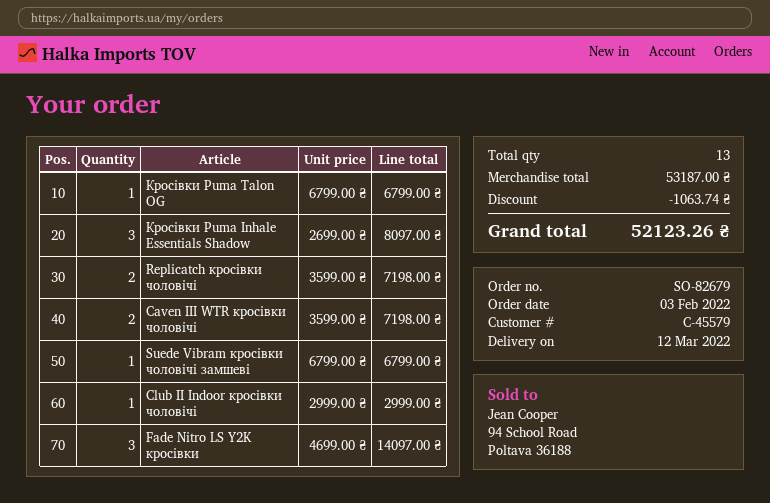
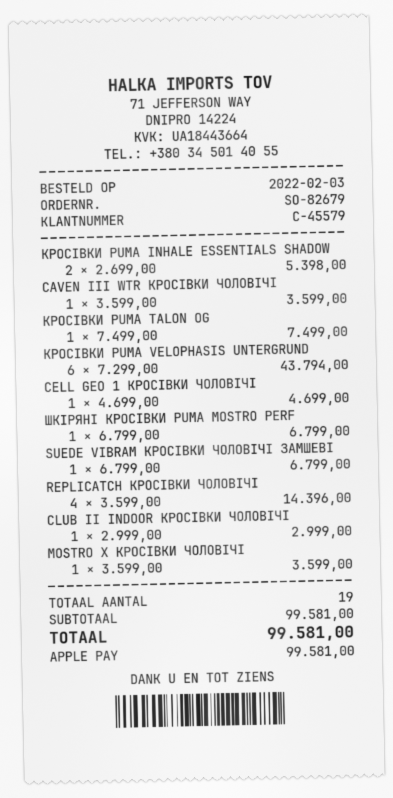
Кросівки Puma Talon OG: 1 x 6799.00 = 6799.00 -> 1 x 7499.00 = 7499.00
Кросівки Puma Inhale Essentials Shadow: 3 x 2699.00 = 8097.00 -> 2 x 2699.00 = 5398.00
Replicatch кросівки чоловічі: 2 x 3599.00 = 7198.00 -> 4 x 3599.00 = 14396.00
Caven III WTR кросівки чоловічі: 2 x 3599.00 = 7198.00 -> 1 x 3599.00 = 3599.00
Fade Nitro LS Y2K кросівки: 3 x 4699.00 = 14097.00 -> none
КРОСІВКИ PUMA VELOPHASIS UNTERGRUND: none -> 6 x 7299.00 = 43794.00
CELL GEO 1 КРОСІВКИ ЧОЛОВІЧІ: none -> 1 x 4699.00 = 4699.00
ШКІРЯНІ КРОСІВКИ PUMA MOSTRO PERF: none -> 1 x 6799.00 = 6799.00
MOSTRO X КРОСІВКИ ЧОЛОВІЧІ: none -> 1 x 3599.00 = 3599.00
total quantity: 13 -> 19
subtotal: 53187.00 -> 99581.00
discount: 1063.74 -> none
total: 52123.26 -> 99581.00

